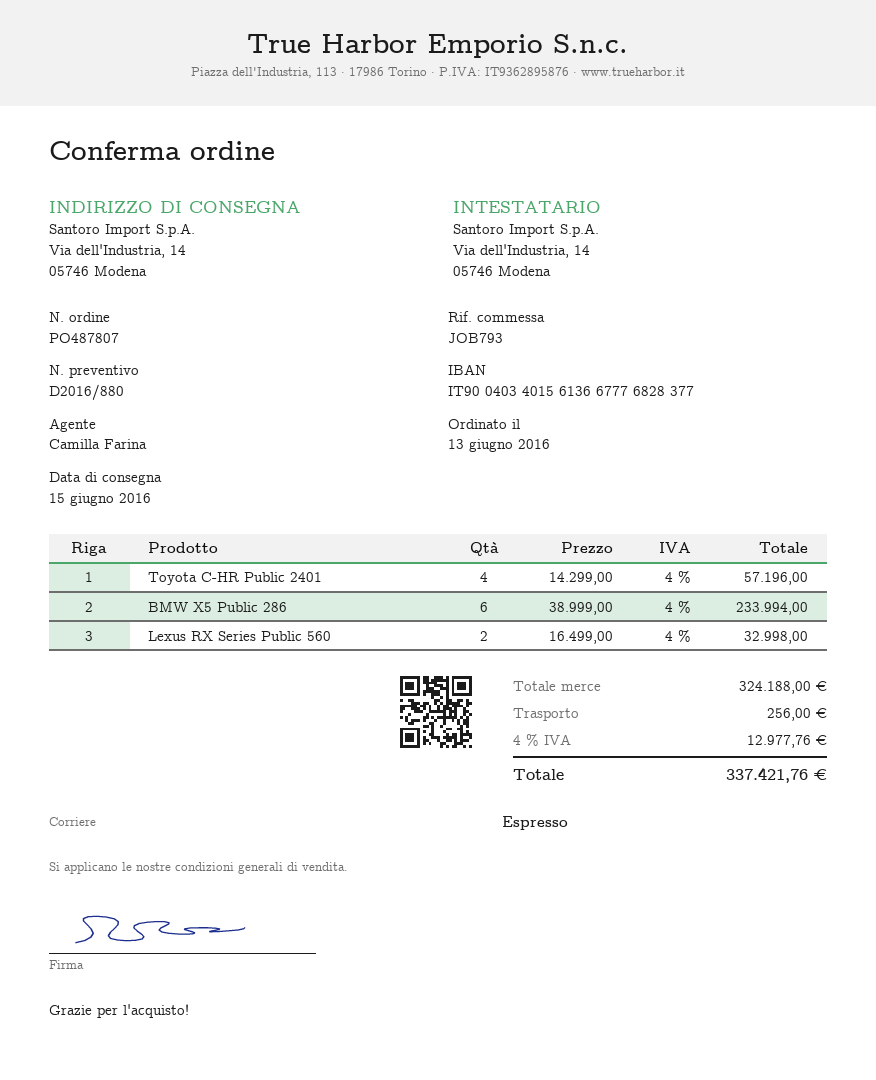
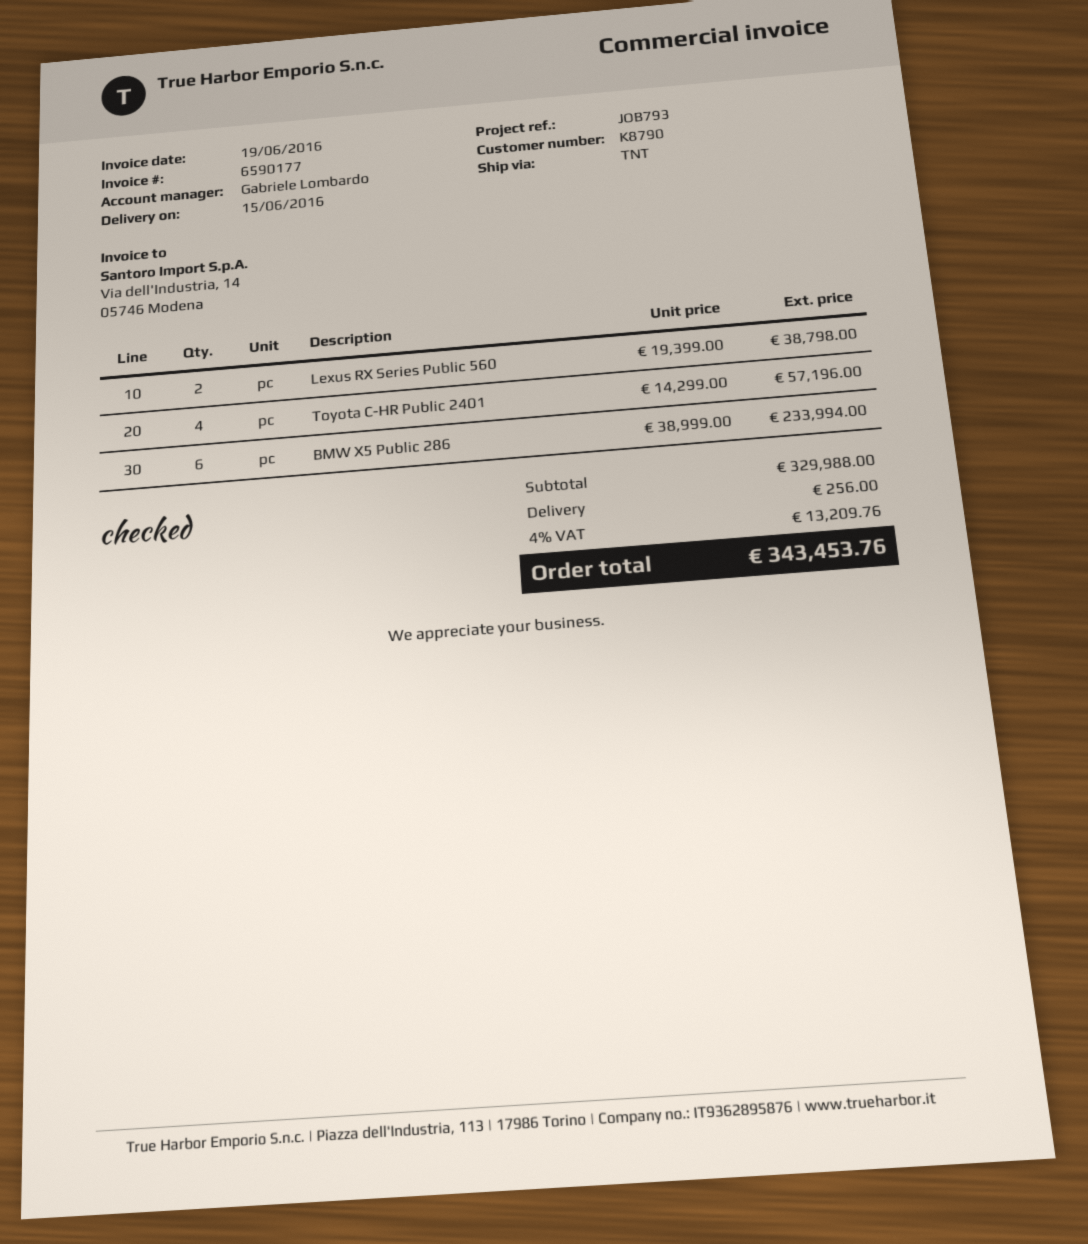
sales rep: Camilla Farina -> Gabriele Lombardo
shipping method: express -> TNT
Lexus RX Series Public 560: 2 x 16499.00 = 32998.00 -> 2 x 19399.00 = 38798.00
subtotal: 324188.00 -> 329988.00
tax: 4% = 12977.76 -> 4% = 13209.76
total: 337421.76 -> 343453.76

